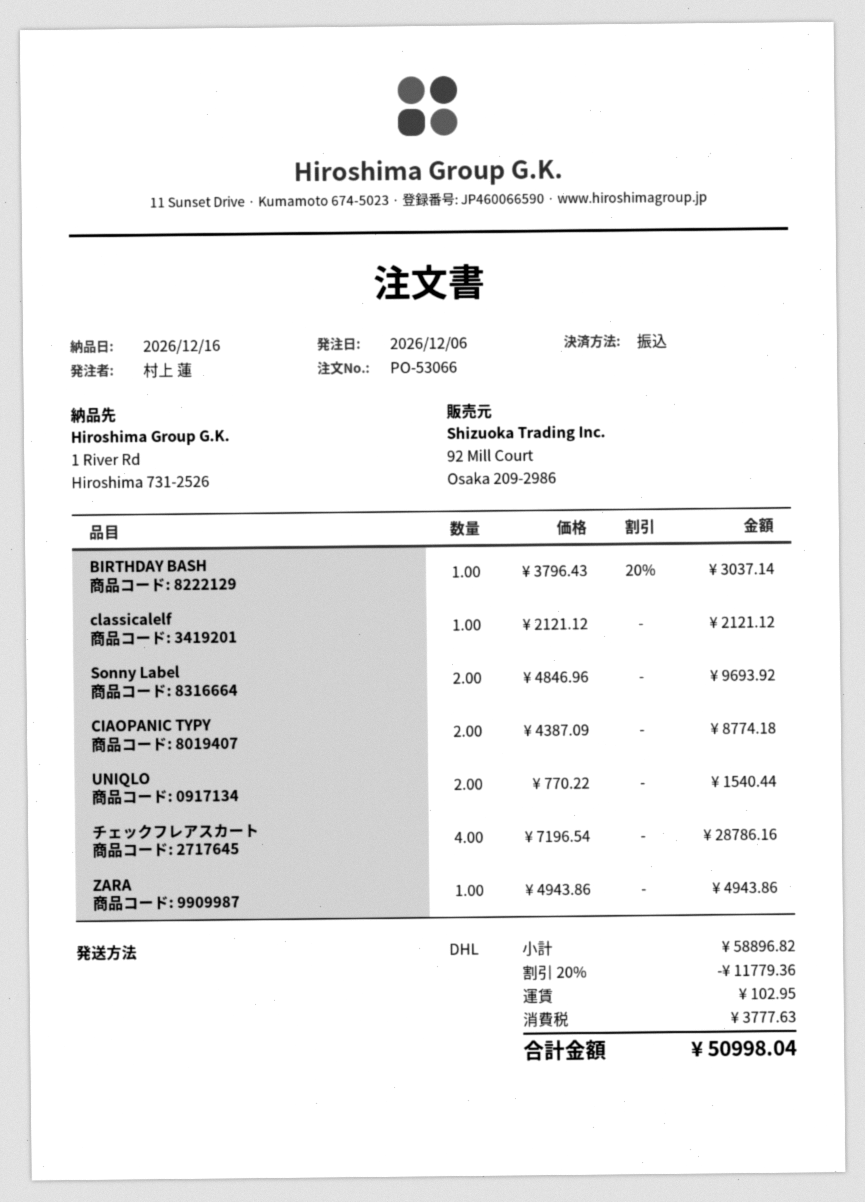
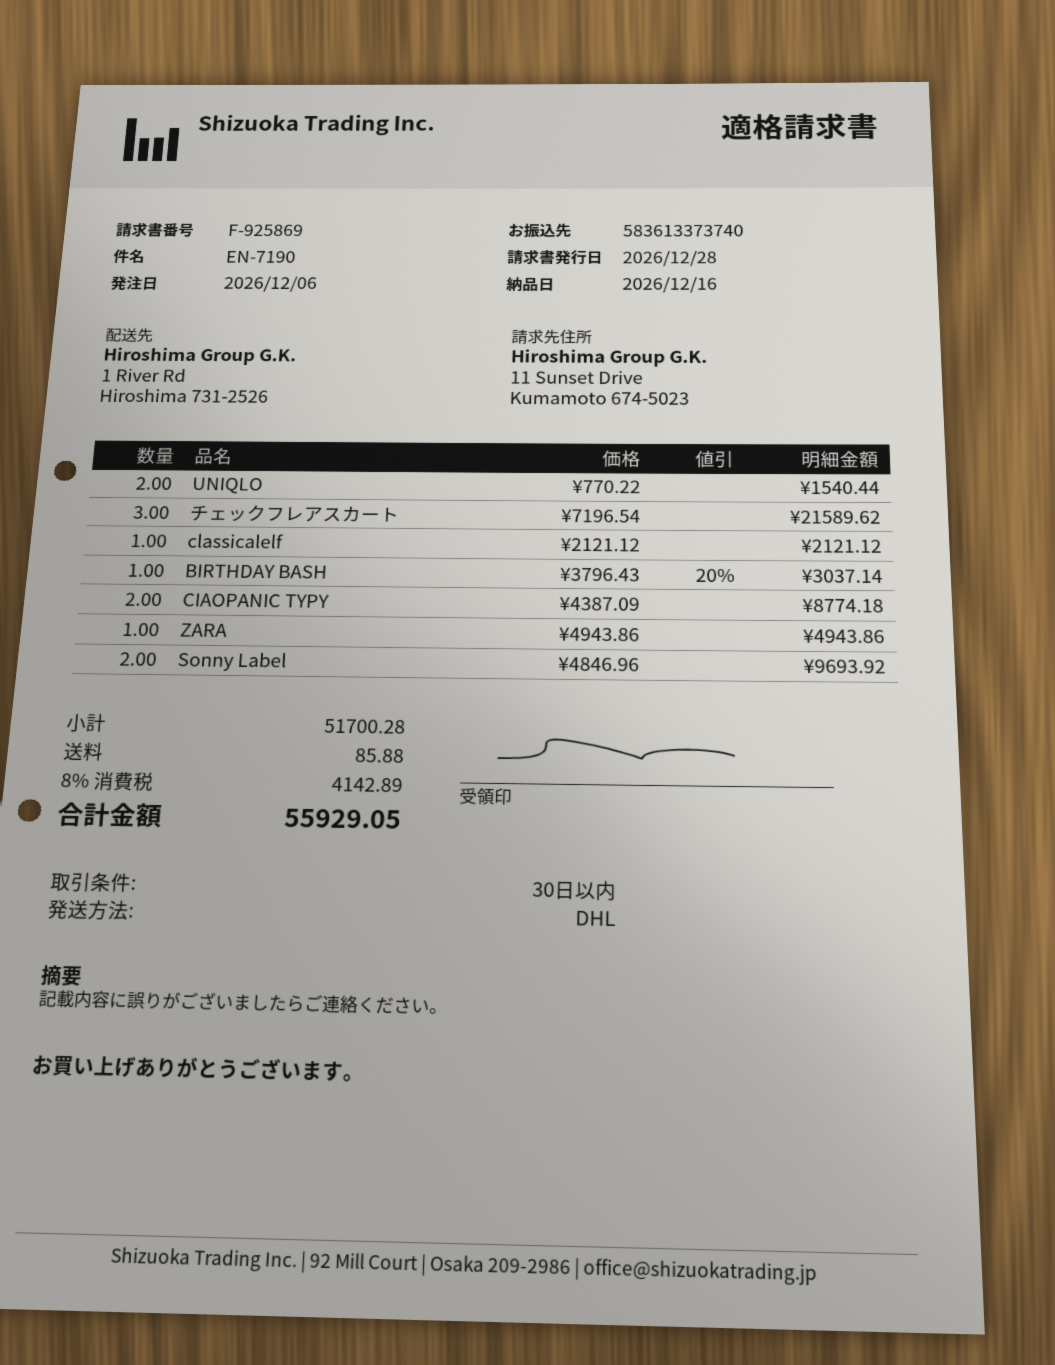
チェックフレアスカート: 4 x 7196.54 = 28786.16 -> 3 x 7196.54 = 21589.62
subtotal: 58896.82 -> 51700.28
discount: 20% = 11779.36 -> none
shipping: 102.95 -> 85.88
tax: 3777.63 -> 4142.89
total: 50998.04 -> 55929.05

